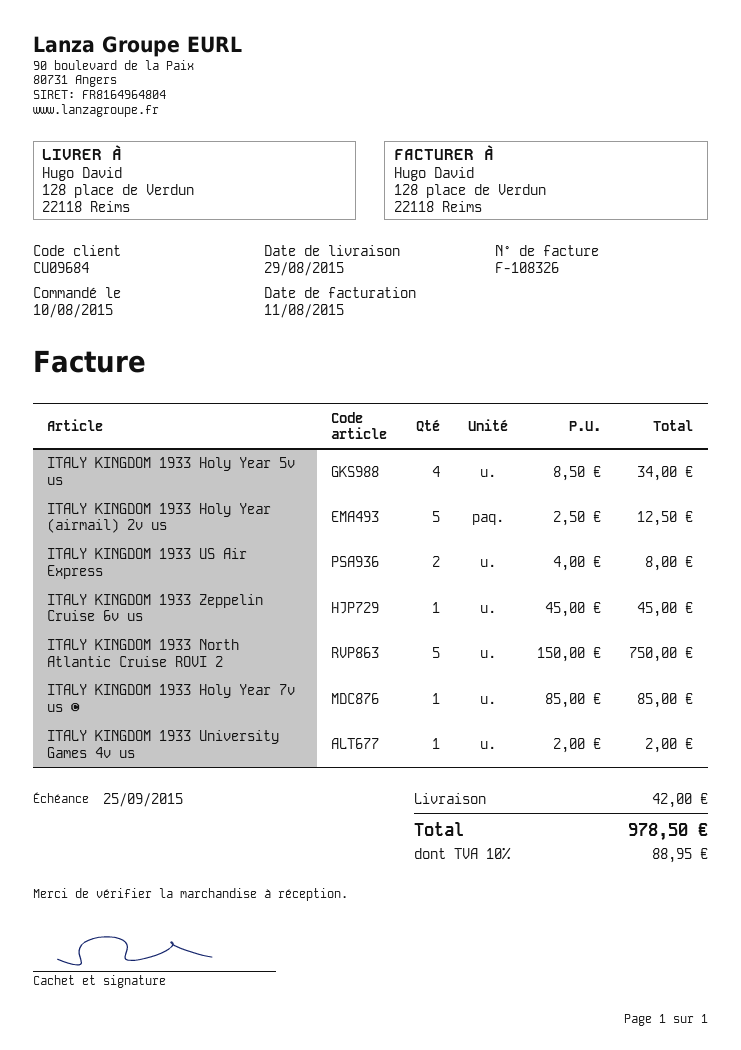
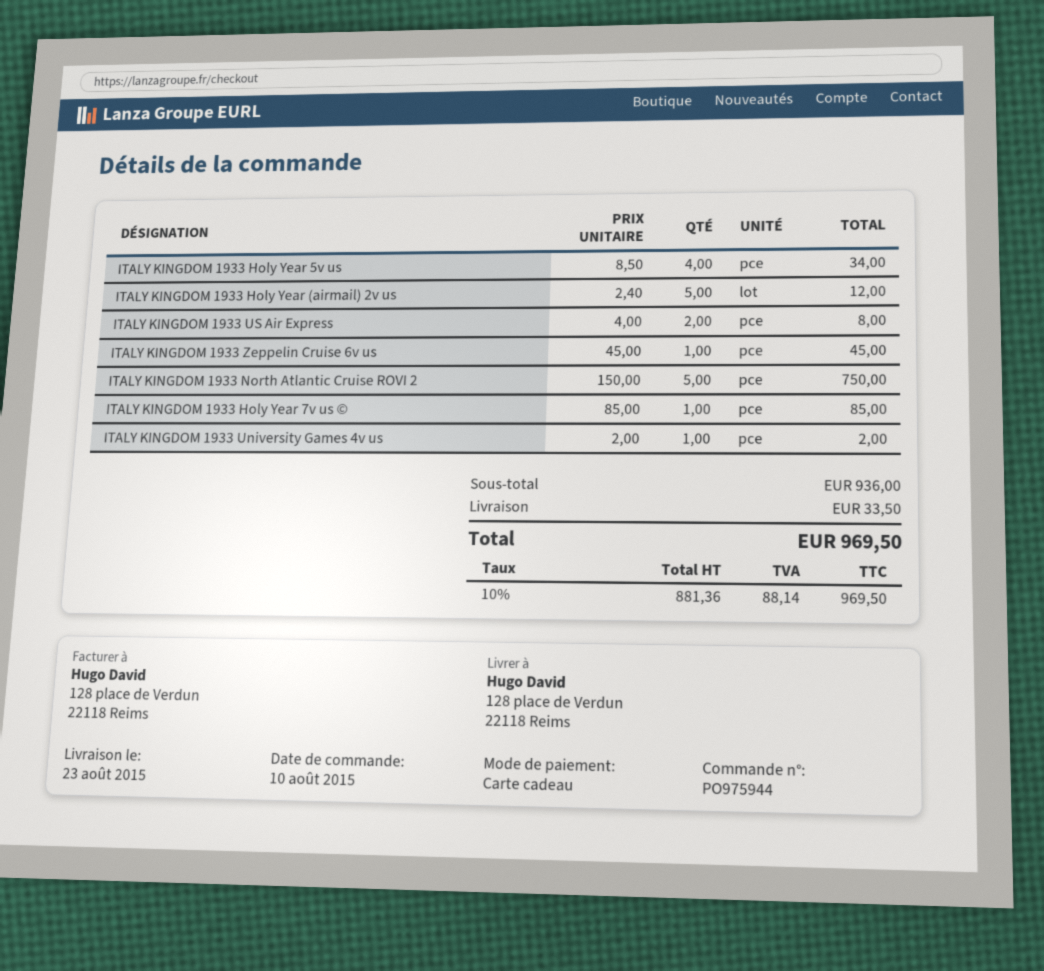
delivery date: 2015-08-29 -> 2015-08-23
ITALY KINGDOM 1933 Holy Year (airmail) 2v us: 5 x 2.50 = 12.50 -> 5 x 2.40 = 12.00
shipping: 42.00 -> 33.50
tax: 10% = 88.95 -> 10% = 88.14
total: 978.50 -> 969.50

